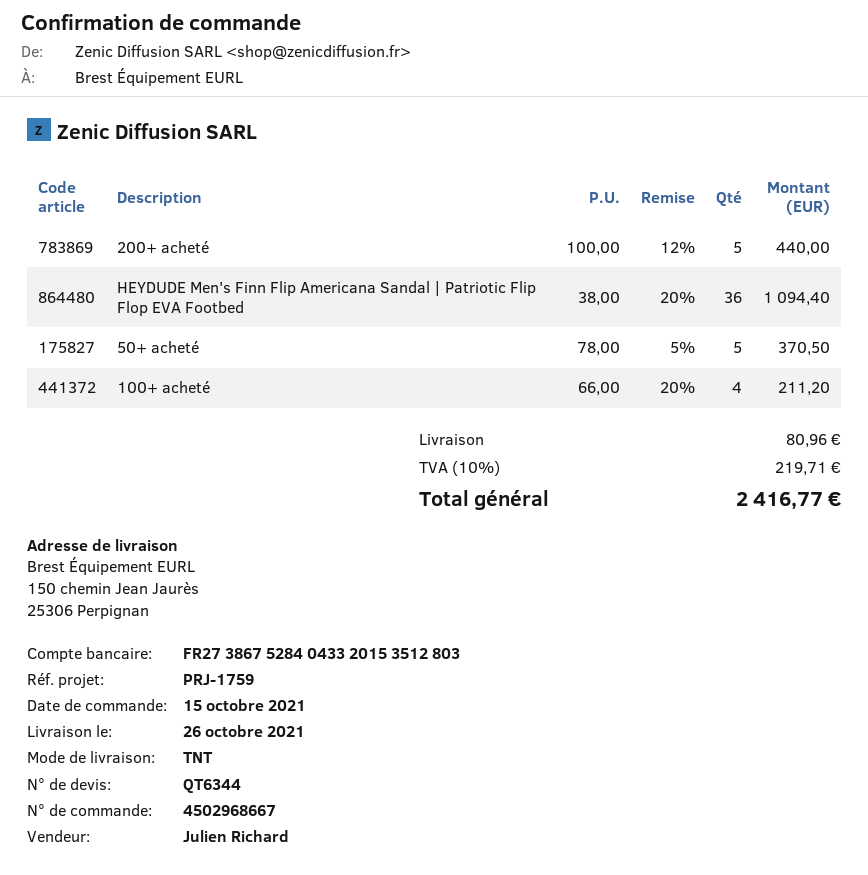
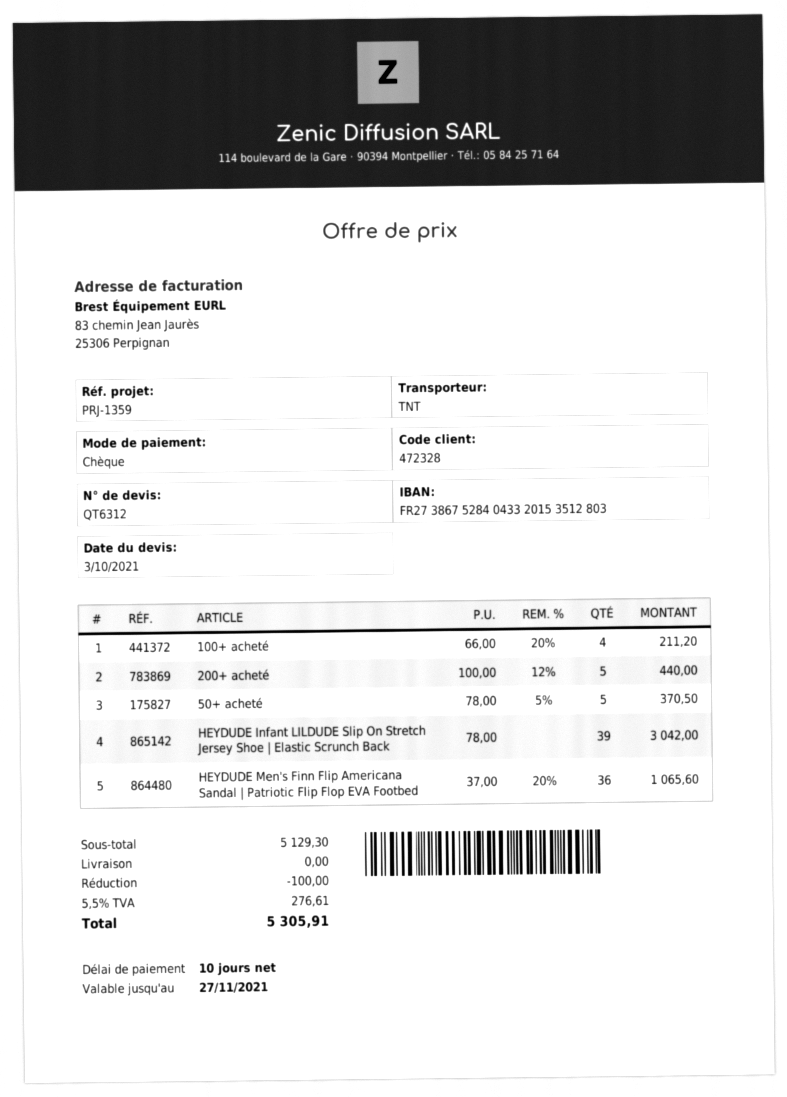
quote number: QT6344 -> QT6312
reference: PRJ-1759 -> PRJ-1359
HEYDUDE Men's Finn Flip Americana Sandal | Patriotic Flip Flop EVA Footbed: 36 x 38.00 - 20% = 1094.40 -> 36 x 37.00 - 20% = 1065.60
HEYDUDE Infant LILDUDE Slip On Stretch Jersey Shoe | Elastic Scrunch Back: none -> 39 x 78.00 = 3042.00
discount: none -> 100.00
shipping: 80.96 -> 0.00
tax: 10% = 219.71 -> 5.5% = 276.61
total: 2416.77 -> 5305.91

